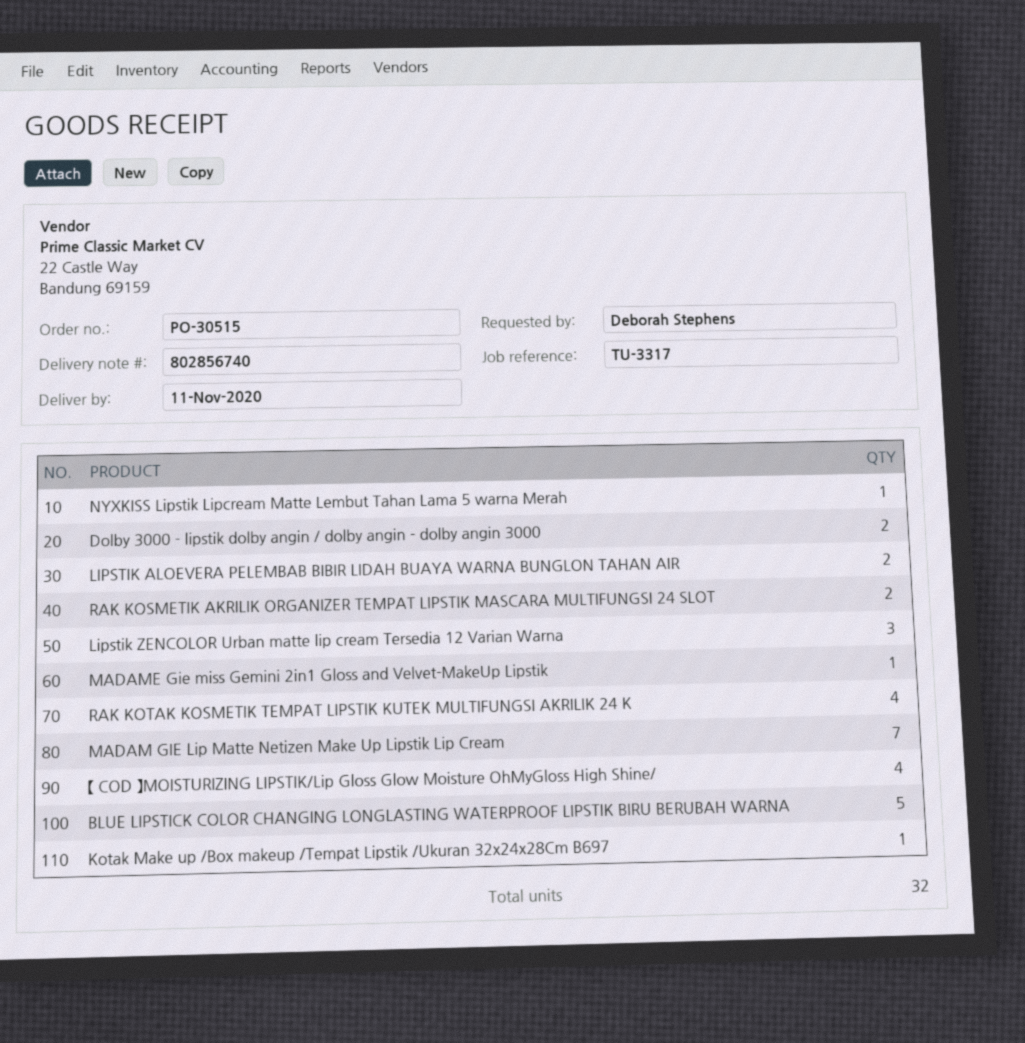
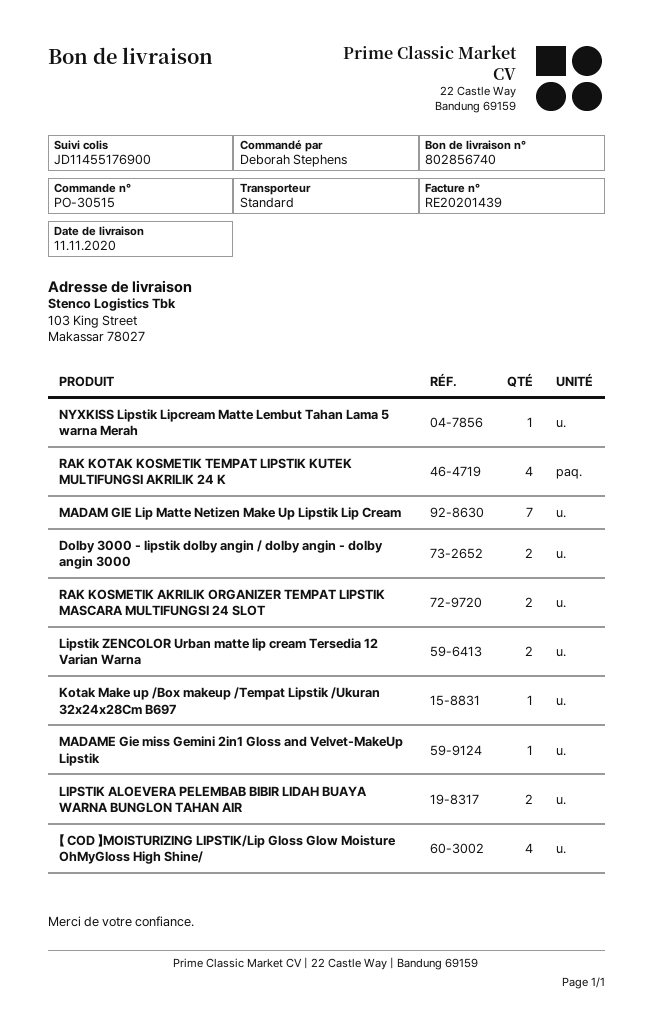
Lipstik ZENCOLOR Urban matte lip cream Tersedia 12 Varian Warna: 3 -> 2
BLUE LIPSTICK COLOR CHANGING LONGLASTING WATERPROOF LIPSTIK BIRU BERUBAH WARNA: 5 -> none

